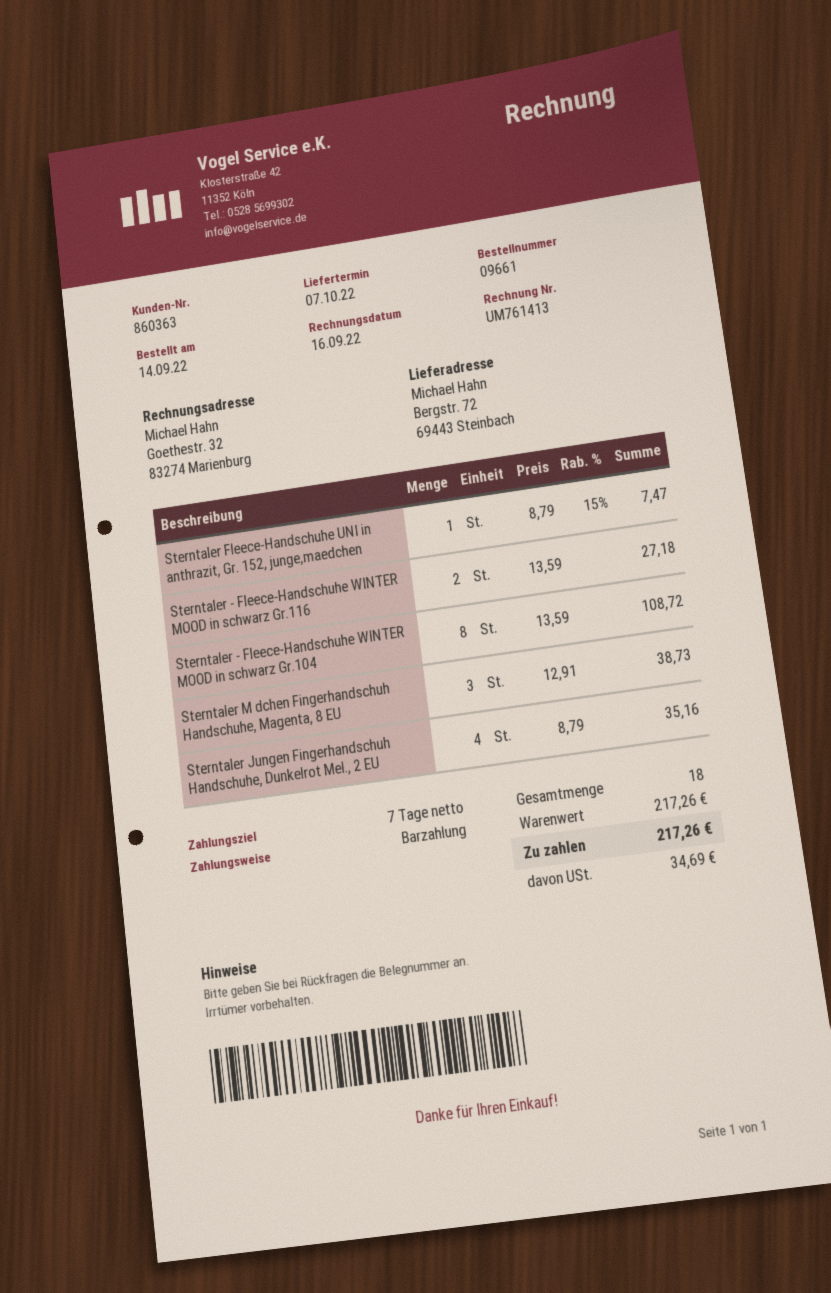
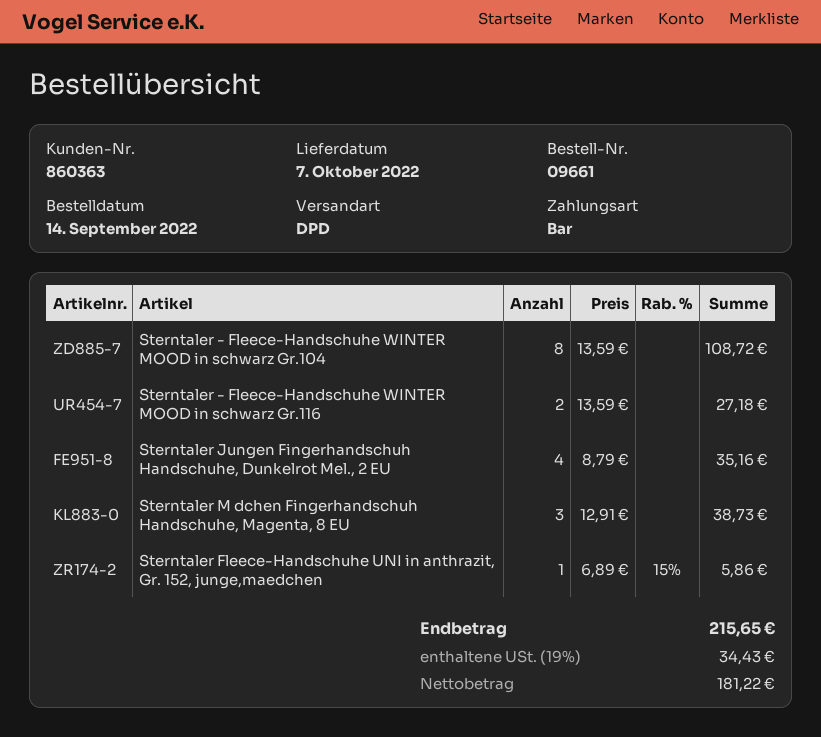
Sterntaler Fleece-Handschuhe UNI in anthrazit, Gr. 152, junge,maedchen: 1 x 8.79 - 15% = 7.47 -> 1 x 6.89 - 15% = 5.86
tax: 34.69 -> 34.43
total: 217.26 -> 215.65

